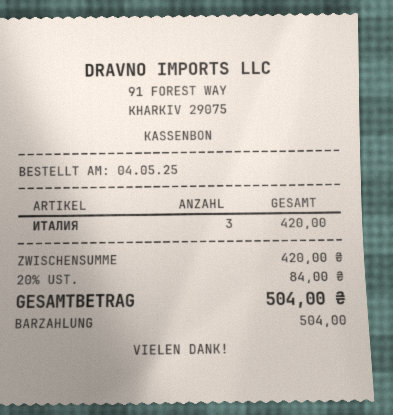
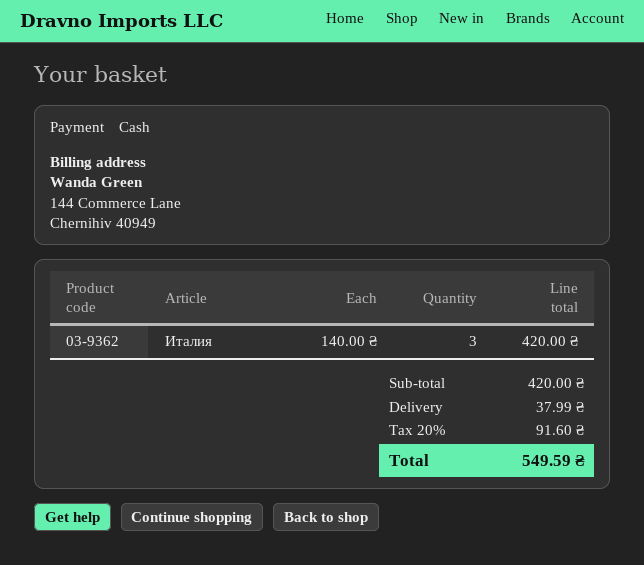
shipping: none -> 37.99
tax: 20% = 84.00 -> 20% = 91.60
total: 504.00 -> 549.59

